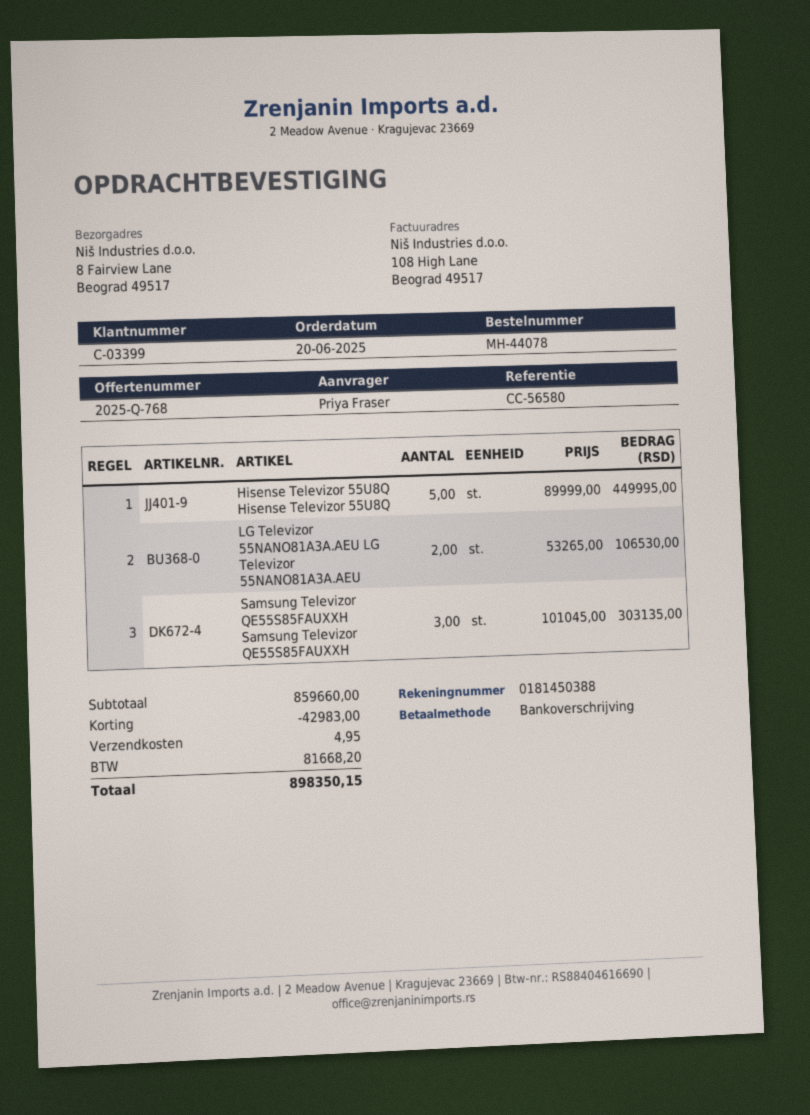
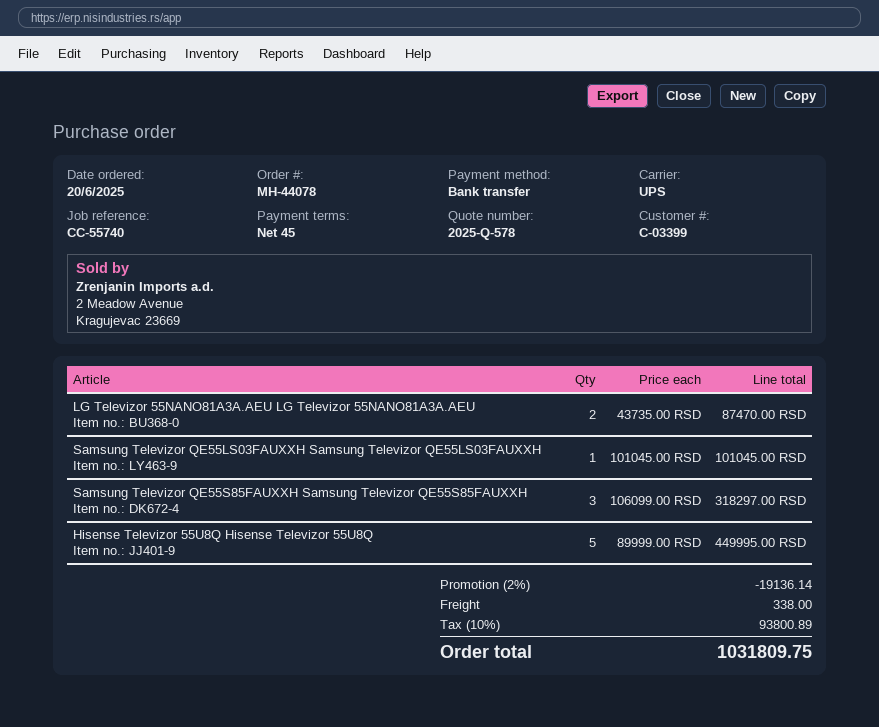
quote number: 2025-Q-768 -> 2025-Q-578
reference: CC-56580 -> CC-55740
LG Televizor 55NANO81A3A.AEU LG Televizor 55NANO81A3A.AEU: 2 x 53265.00 = 106530.00 -> 2 x 43735.00 = 87470.00
Samsung Televizor QE55S85FAUXXH Samsung Televizor QE55S85FAUXXH: 3 x 101045.00 = 303135.00 -> 3 x 106099.00 = 318297.00
Samsung Televizor QE55LS03FAUXXH Samsung Televizor QE55LS03FAUXXH: none -> 1 x 101045.00 = 101045.00
discount: 42983.00 -> 19136.14
shipping: 4.95 -> 338.00
tax: 81668.20 -> 93800.89
total: 898350.15 -> 1031809.75

